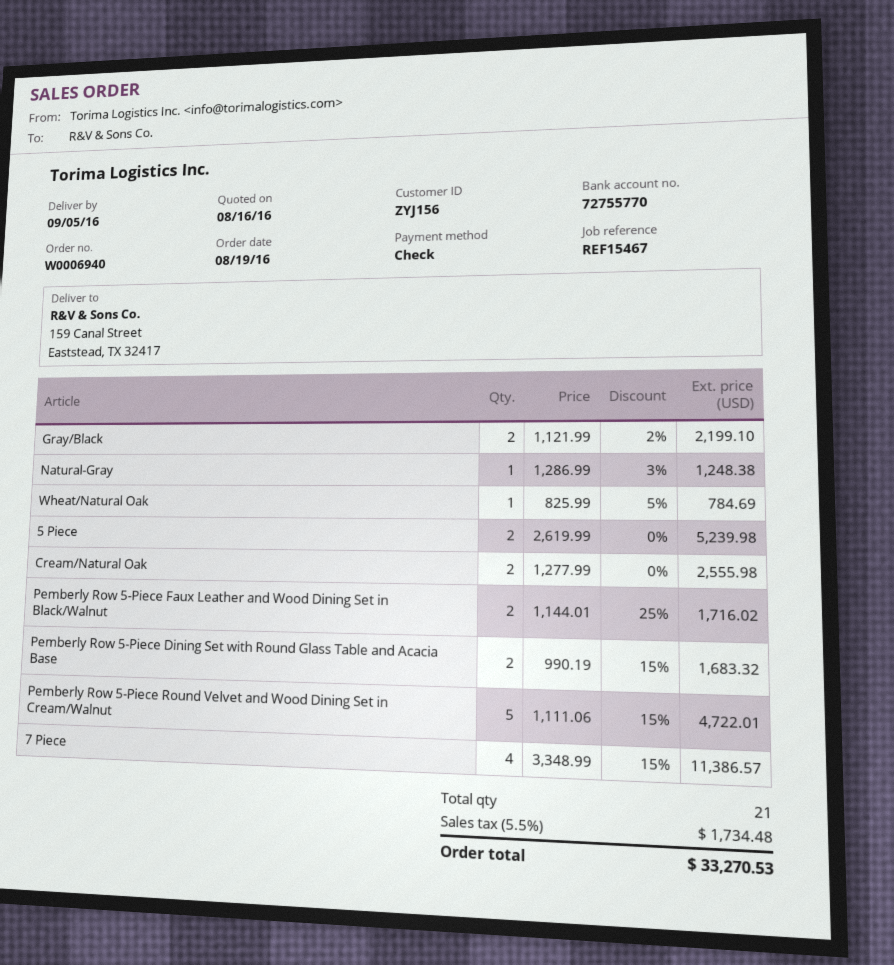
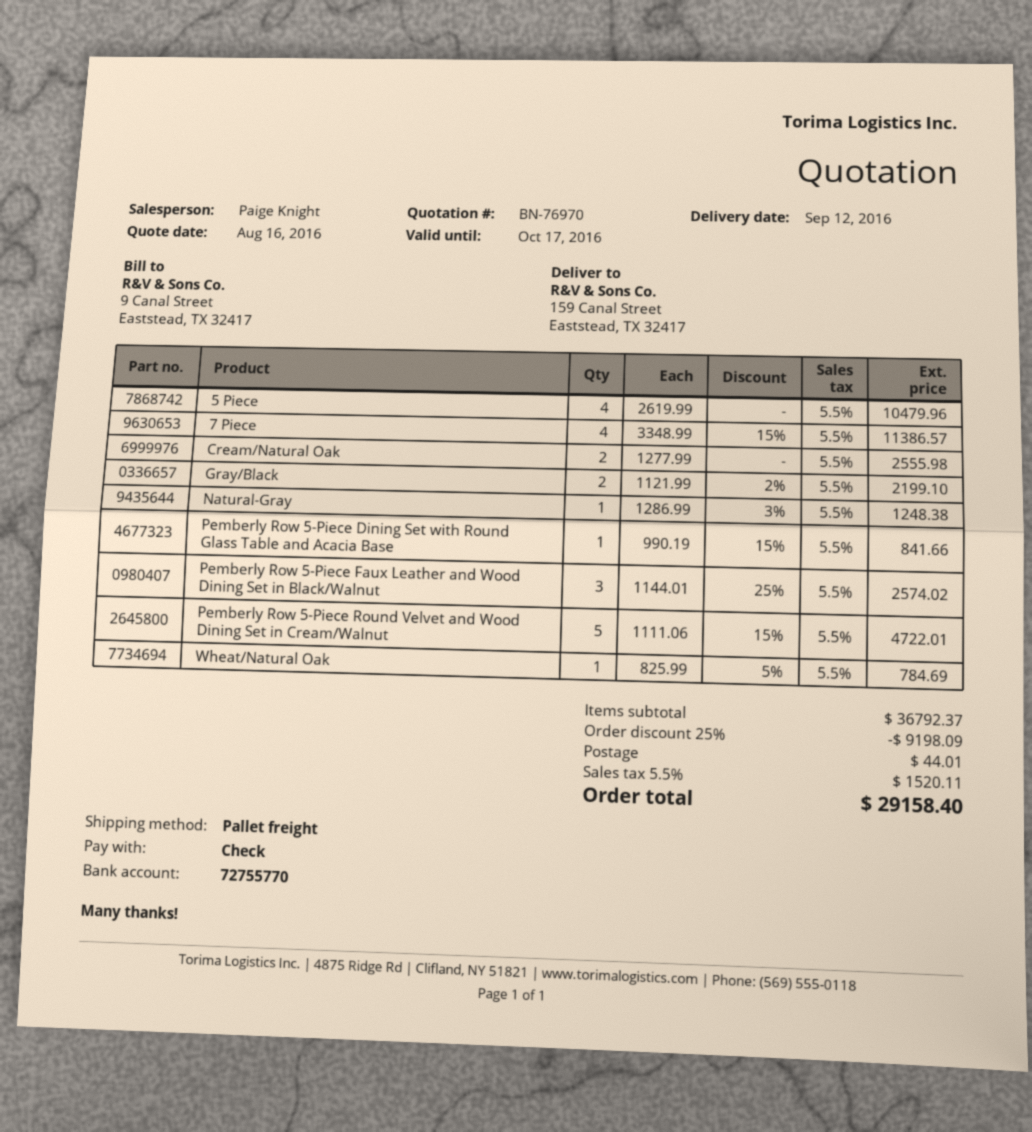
delivery date: 2016-09-05 -> 2016-09-12
5 Piece: 2 x 2619.99 = 5239.98 -> 4 x 2619.99 = 10479.96
Pemberly Row 5-Piece Faux Leather and Wood Dining Set in Black/Walnut: 2 x 1144.01 - 25% = 1716.02 -> 3 x 1144.01 - 25% = 2574.02
Pemberly Row 5-Piece Dining Set with Round Glass Table and Acacia Base: 2 x 990.19 - 15% = 1683.32 -> 1 x 990.19 - 15% = 841.66
discount: none -> 25% = 9198.09
shipping: none -> 44.01
tax: 5.5% = 1734.48 -> 5.5% = 1520.11
total: 33270.53 -> 29158.40

